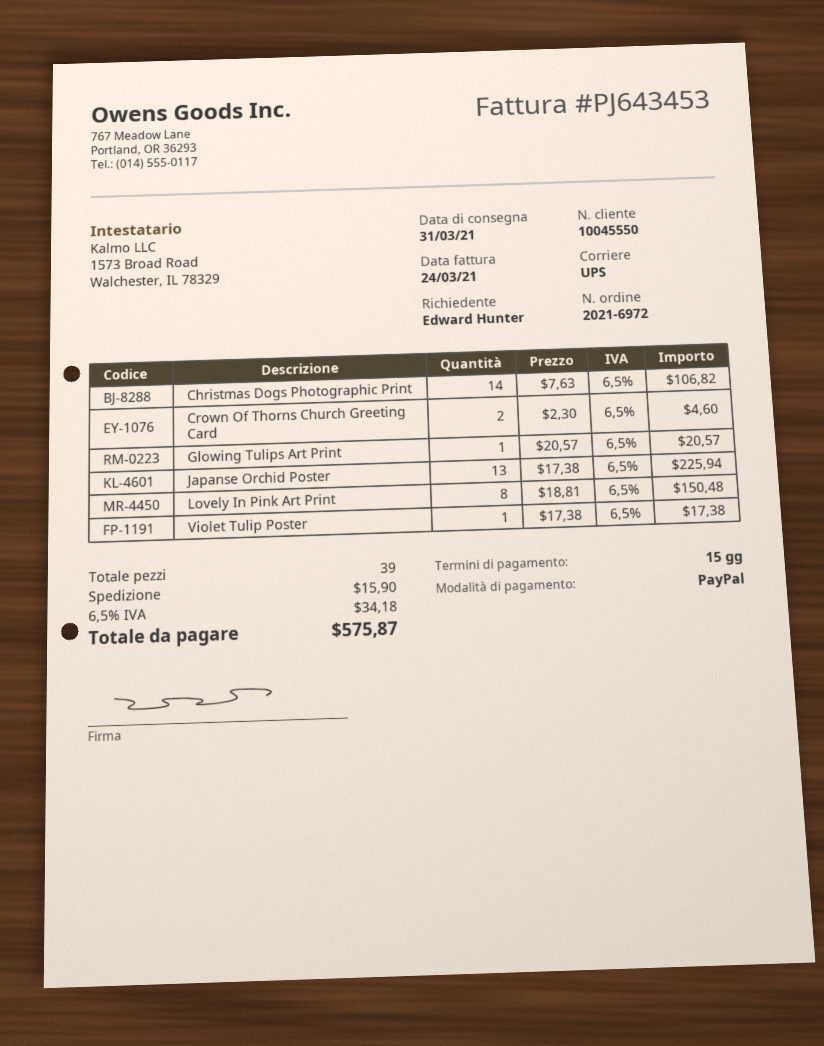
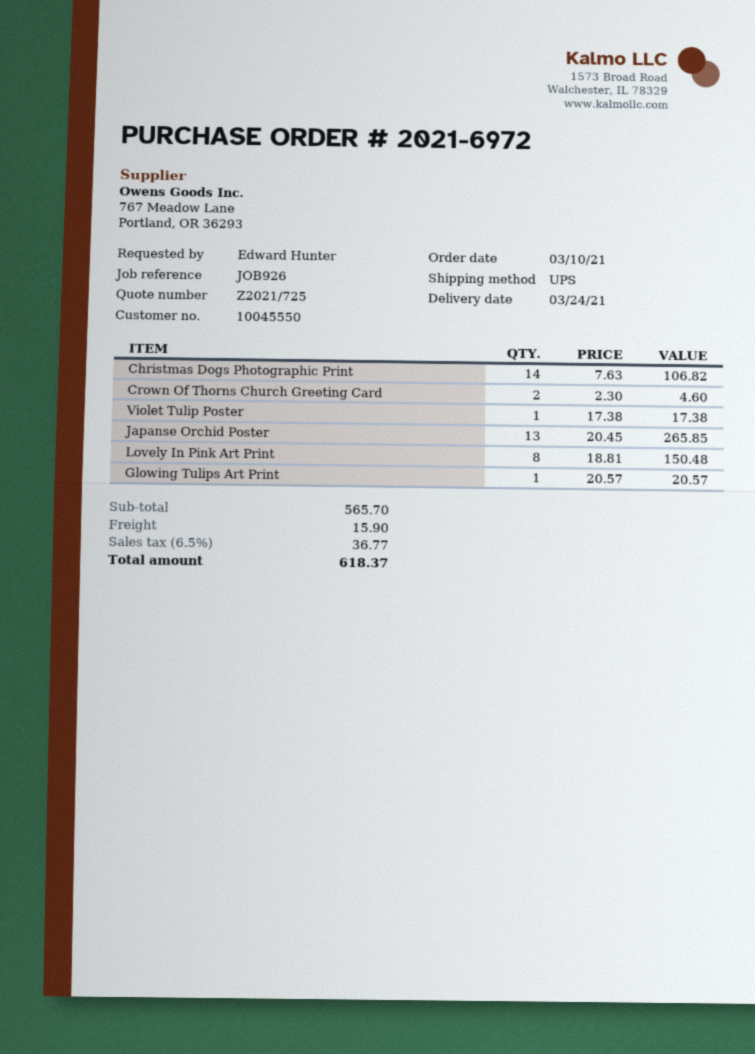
delivery date: 2021-03-31 -> 2021-03-24
Japanse Orchid Poster: 13 x 17.38 = 225.94 -> 13 x 20.45 = 265.85
tax: 6.5% = 34.18 -> 6.5% = 36.77
total: 575.87 -> 618.37

